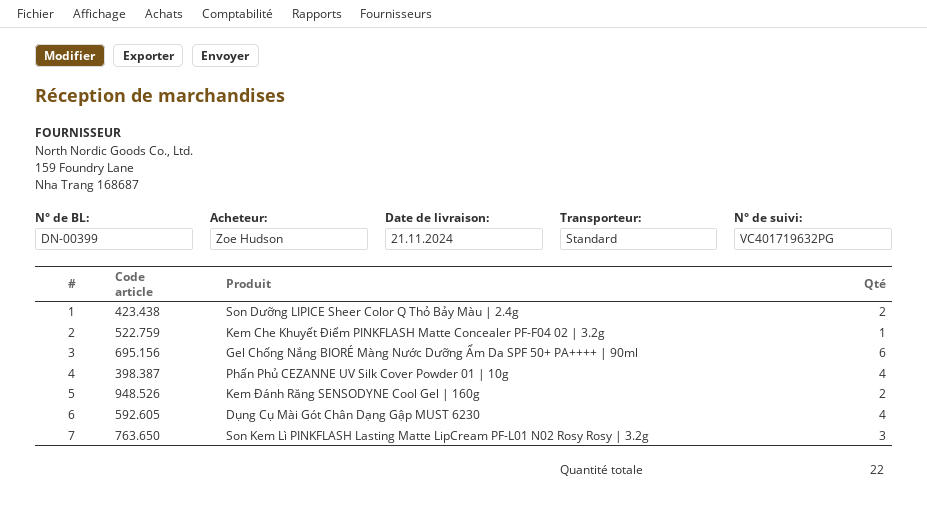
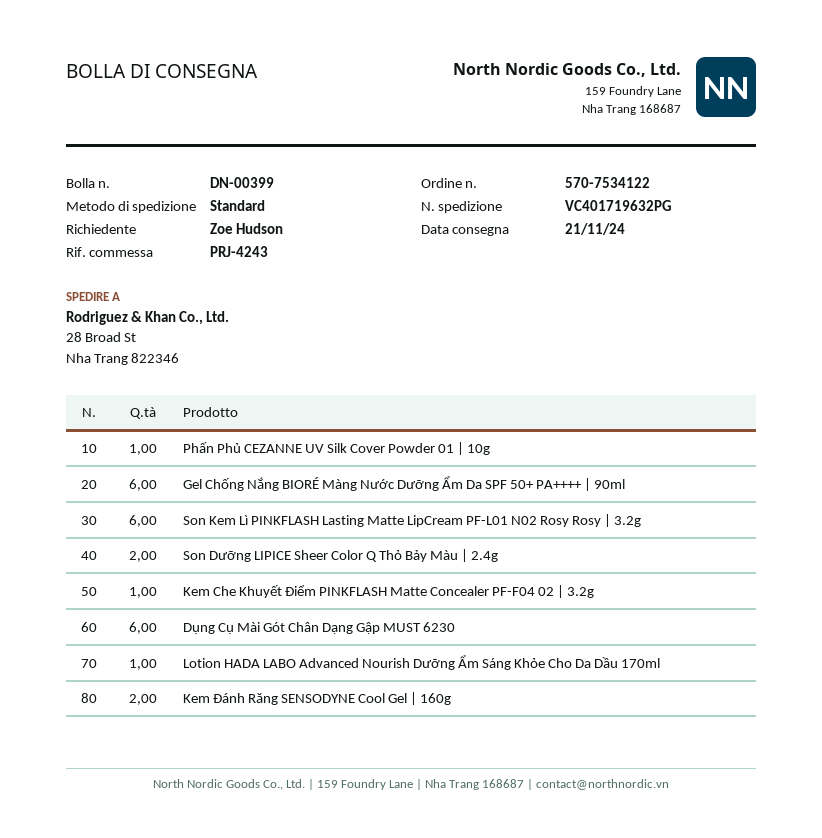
Phấn Phủ CEZANNE UV Silk Cover Powder 01 | 10g: 4 -> 1
Dụng Cụ Mài Gót Chân Dạng Gập MUST 6230: 4 -> 6
Son Kem Lì PINKFLASH Lasting Matte LipCream PF-L01 N02 Rosy Rosy | 3.2g: 3 -> 6
Lotion HADA LABO Advanced Nourish Dưỡng Ẩm Sáng Khỏe Cho Da Dầu 170ml: none -> 1

